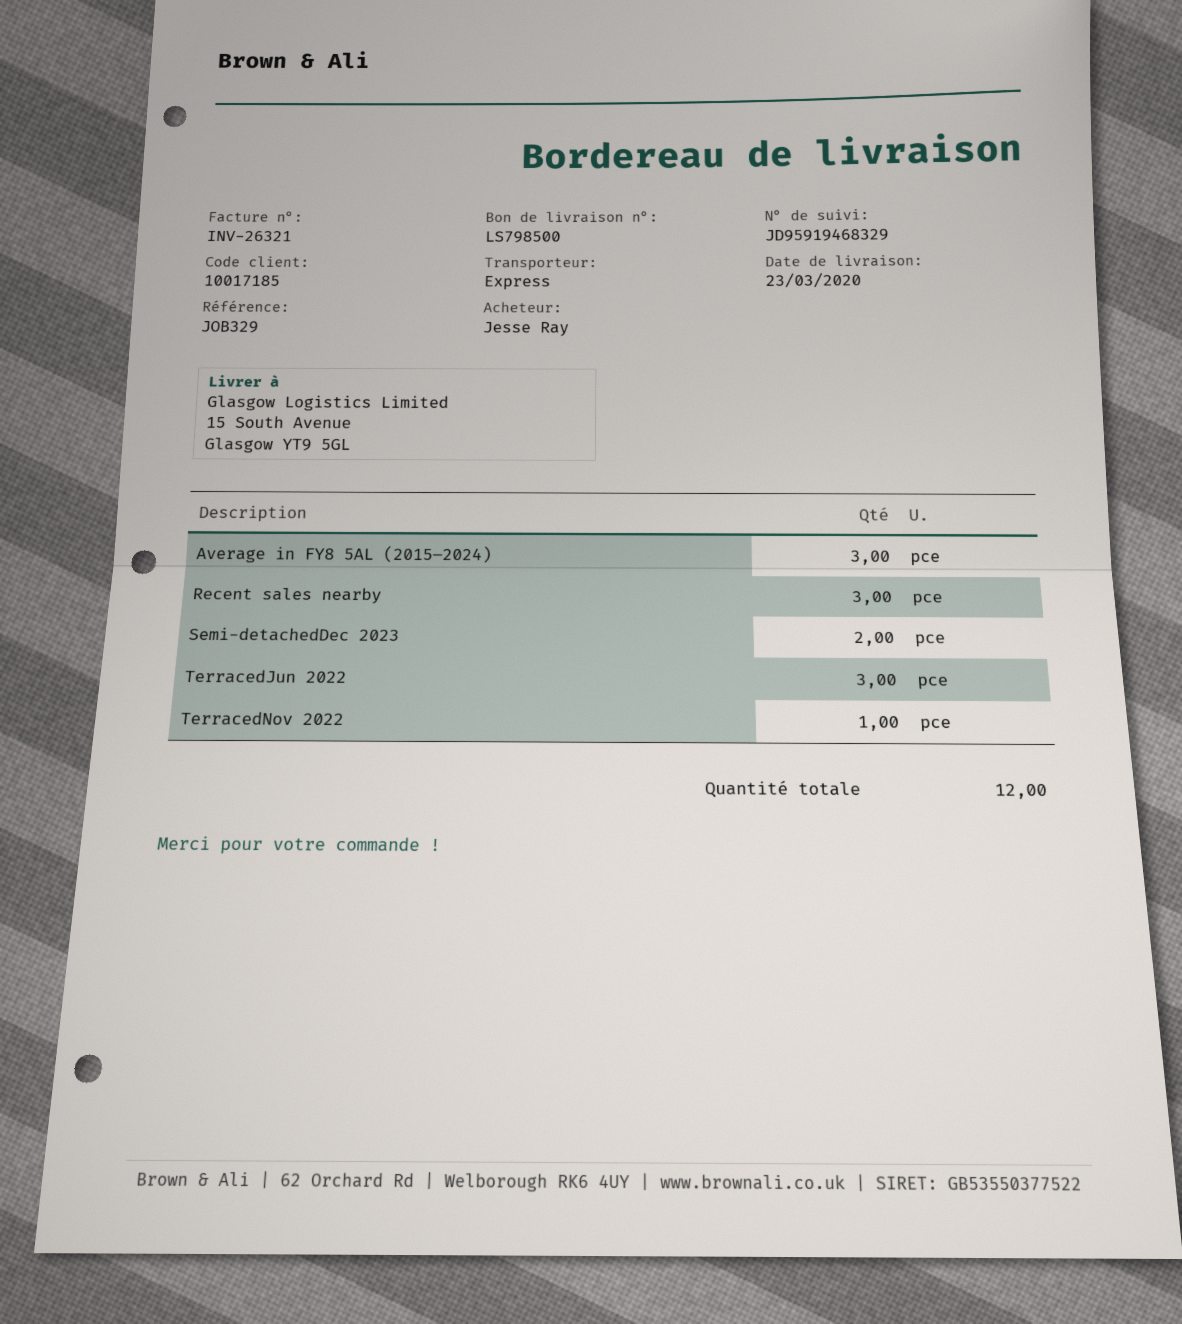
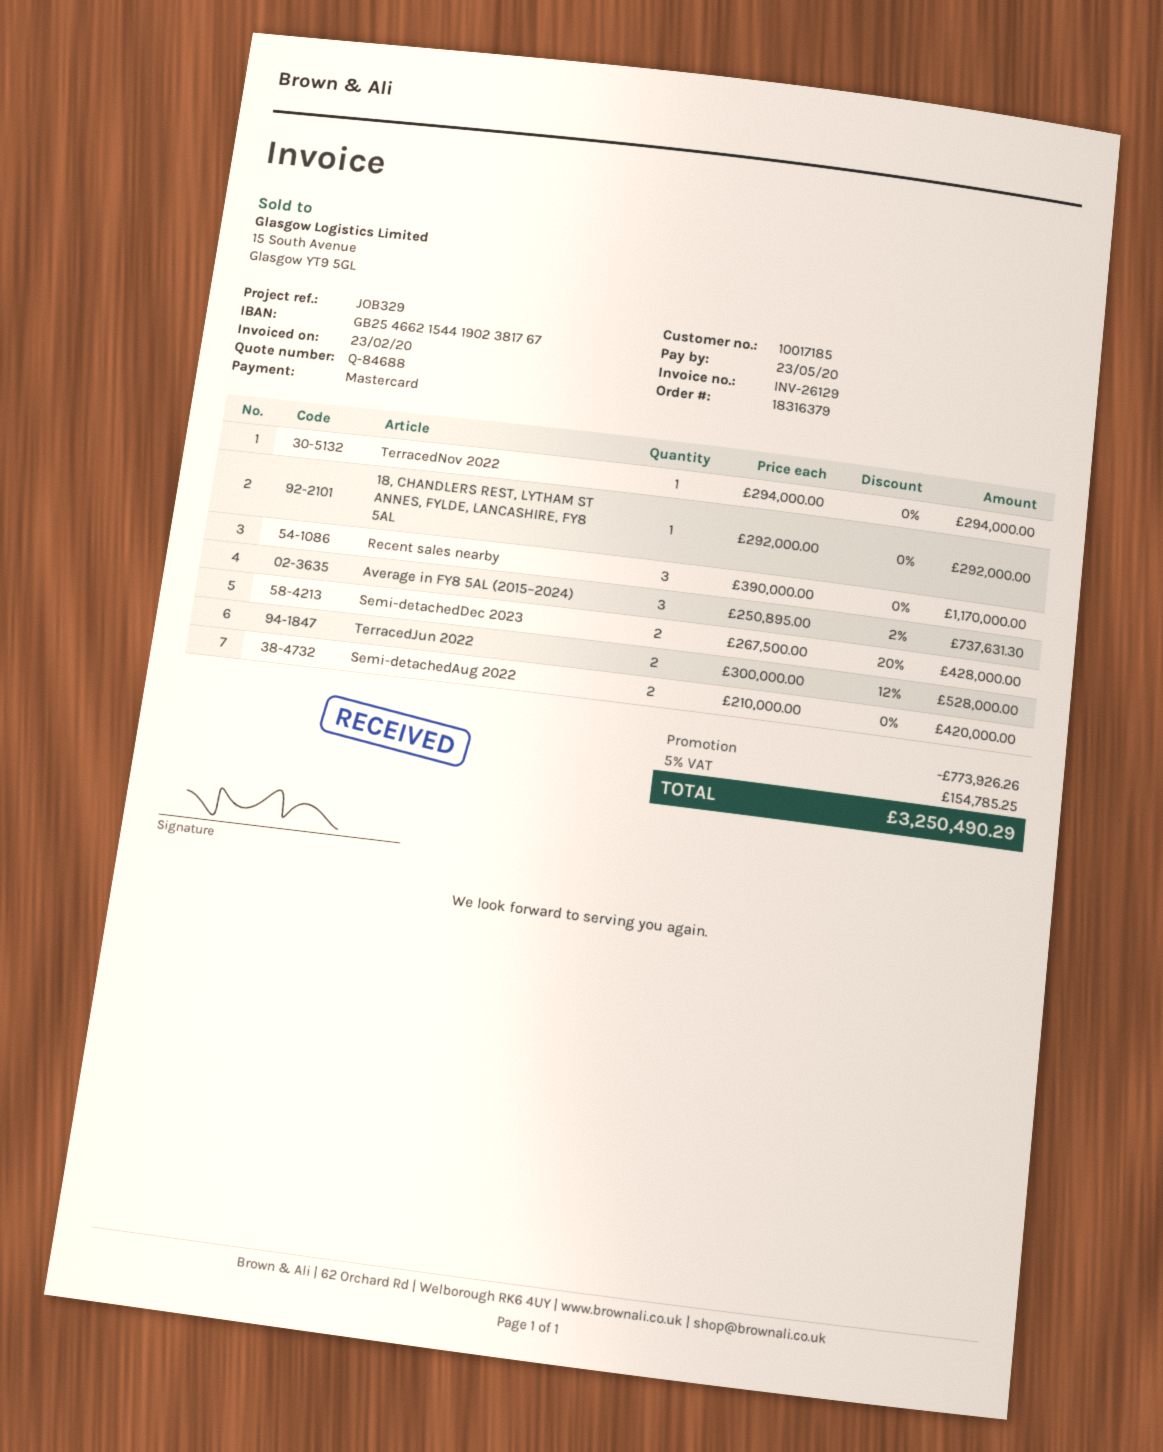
invoice number: INV-26321 -> INV-26129
TerracedJun 2022: 3 -> 2
18, CHANDLERS REST, LYTHAM ST ANNES, FYLDE, LANCASHIRE, FY8 5AL: none -> 1
Semi-detachedAug 2022: none -> 2

